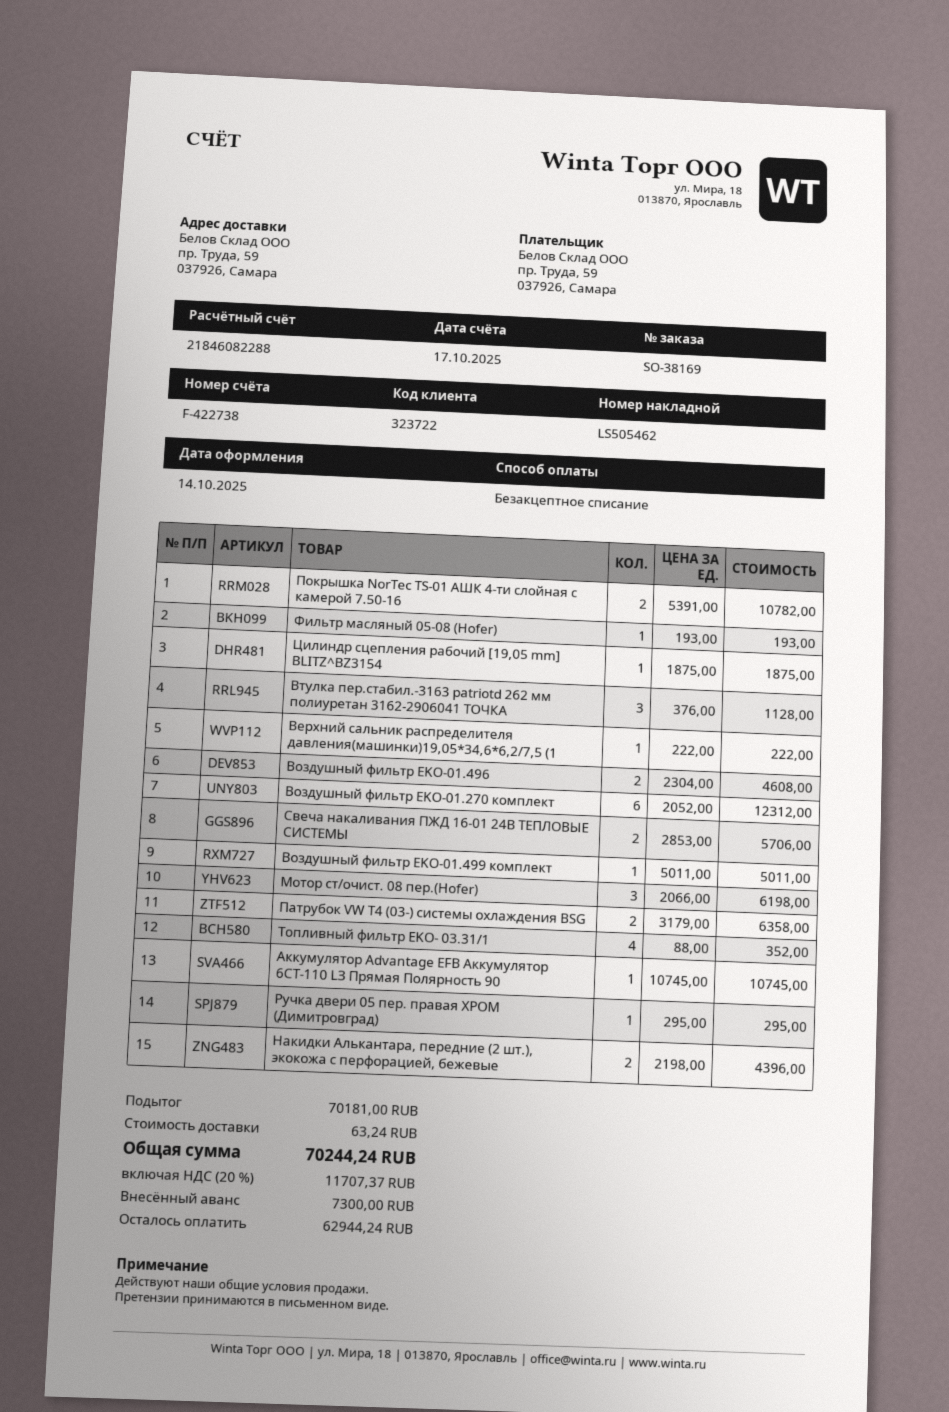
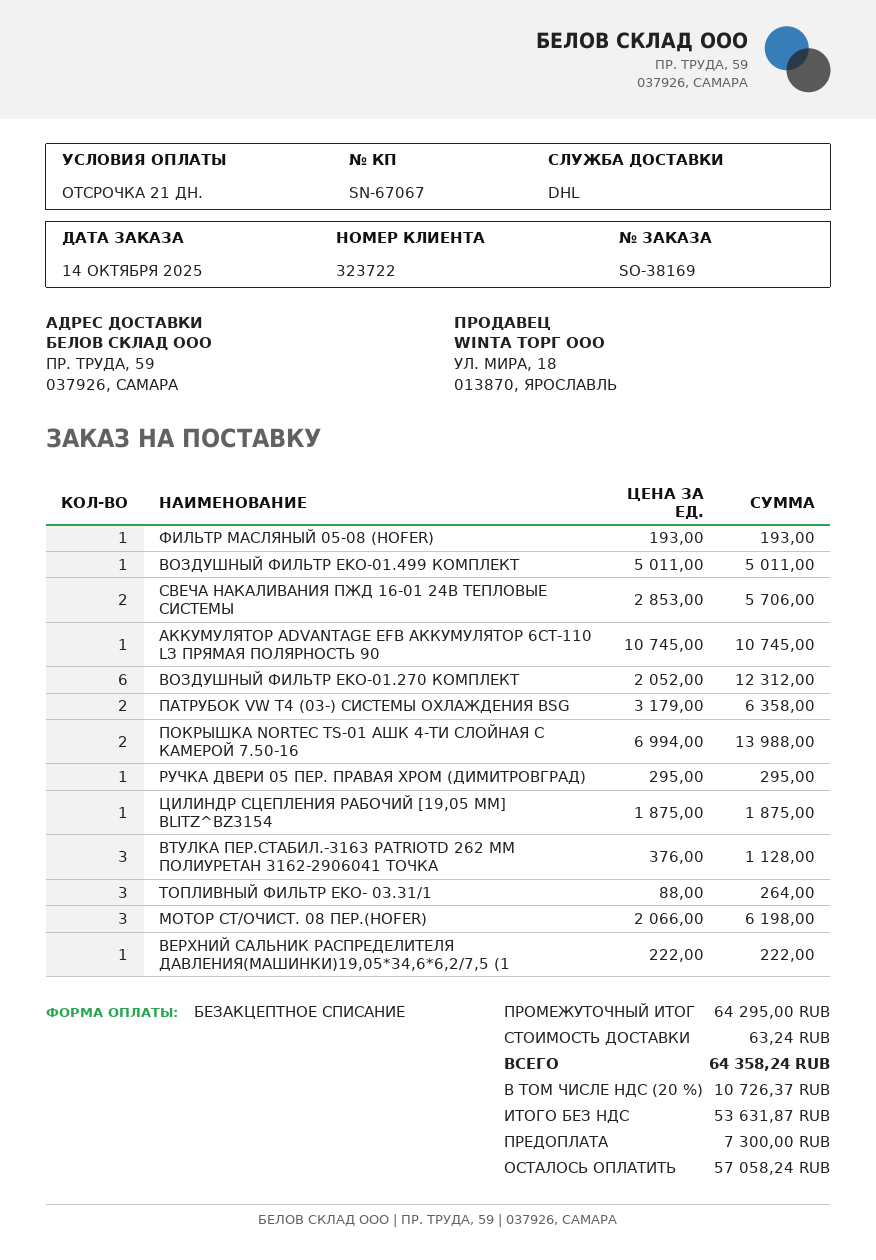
Покрышка NorTec TS-01 АШК 4-ти слойная с камерой 7.50-16: 2 x 5391.00 = 10782.00 -> 2 x 6994.00 = 13988.00
Воздушный фильтр EKO-01.496: 2 x 2304.00 = 4608.00 -> none
Топливный фильтр EKO- 03.31/1: 4 x 88.00 = 352.00 -> 3 x 88.00 = 264.00
Накидки Алькантара, передние (2 шт.), экокожа с перфорацией, бежевые: 2 x 2198.00 = 4396.00 -> none
subtotal: 70181.00 -> 64295.00
tax: 20% = 11707.37 -> 20% = 10726.37
total: 70244.24 -> 64358.24
balance: 62944.24 -> 57058.24

